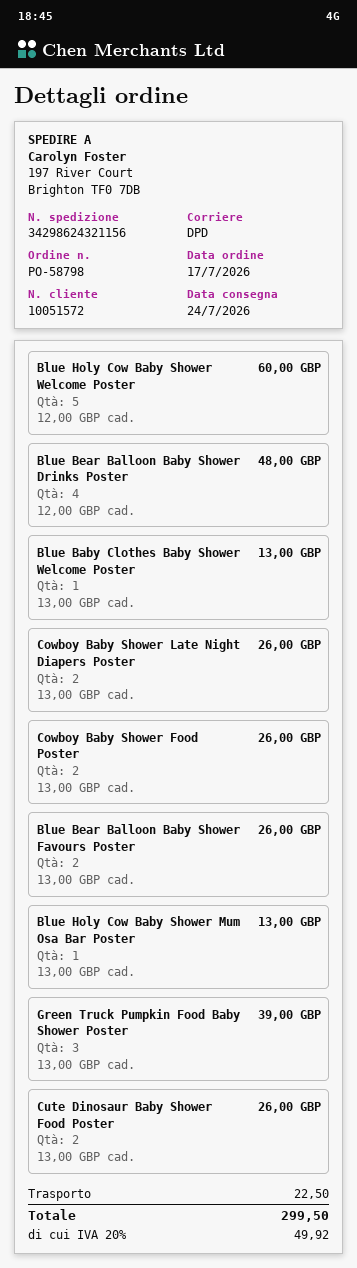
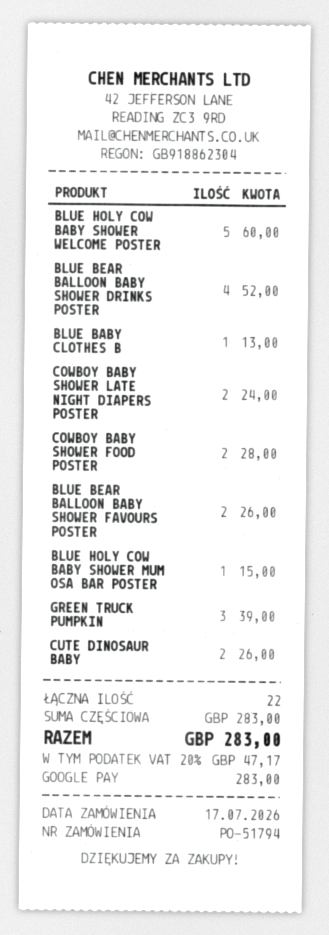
order number: PO-58798 -> PO-51794
Blue Bear Balloon Baby Shower Drinks Poster: 4 for 48.00 -> 4 for 52.00
Cowboy Baby Shower Late Night Diapers Poster: 2 for 26.00 -> 2 for 24.00
Cowboy Baby Shower Food Poster: 2 for 26.00 -> 2 for 28.00
Blue Holy Cow Baby Shower Mum Osa Bar Poster: 1 for 13.00 -> 1 for 15.00
shipping: 22.50 -> none
tax: 20% = 49.92 -> 20% = 47.17
total: 299.50 -> 283.00

